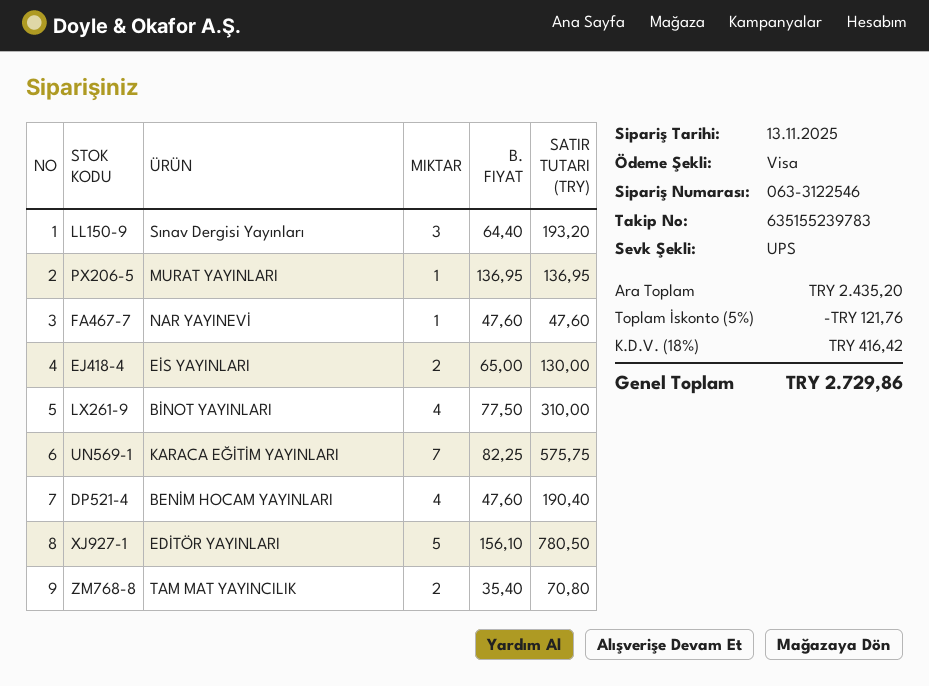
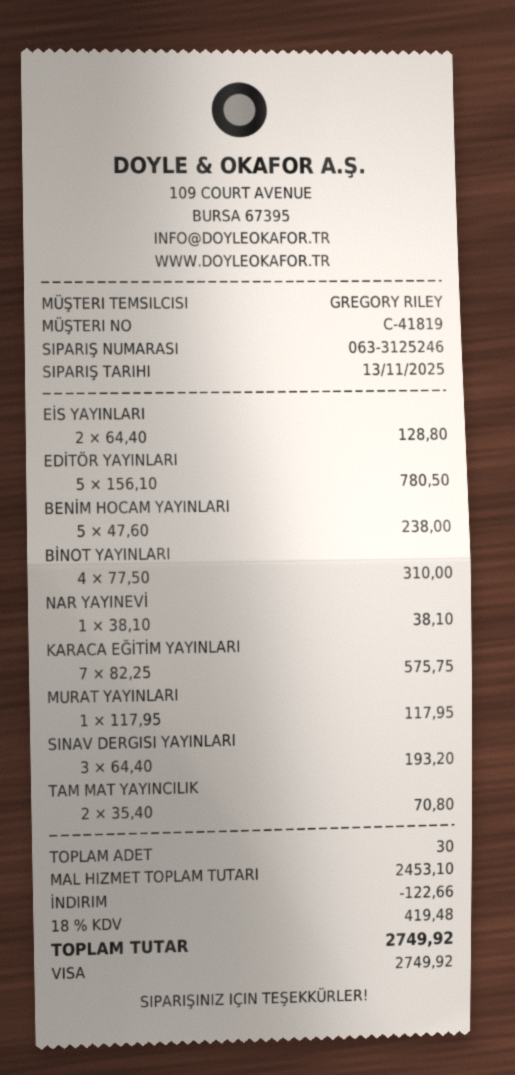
order number: 063-3122546 -> 063-3125246
MURAT YAYINLARI: 1 x 136.95 = 136.95 -> 1 x 117.95 = 117.95
NAR YAYINEVİ: 1 x 47.60 = 47.60 -> 1 x 38.10 = 38.10
EİS YAYINLARI: 2 x 65.00 = 130.00 -> 2 x 64.40 = 128.80
BENİM HOCAM YAYINLARI: 4 x 47.60 = 190.40 -> 5 x 47.60 = 238.00
subtotal: 2435.20 -> 2453.10
discount: 121.76 -> 122.66
tax: 18% = 416.42 -> 18% = 419.48
total: 2729.86 -> 2749.92

